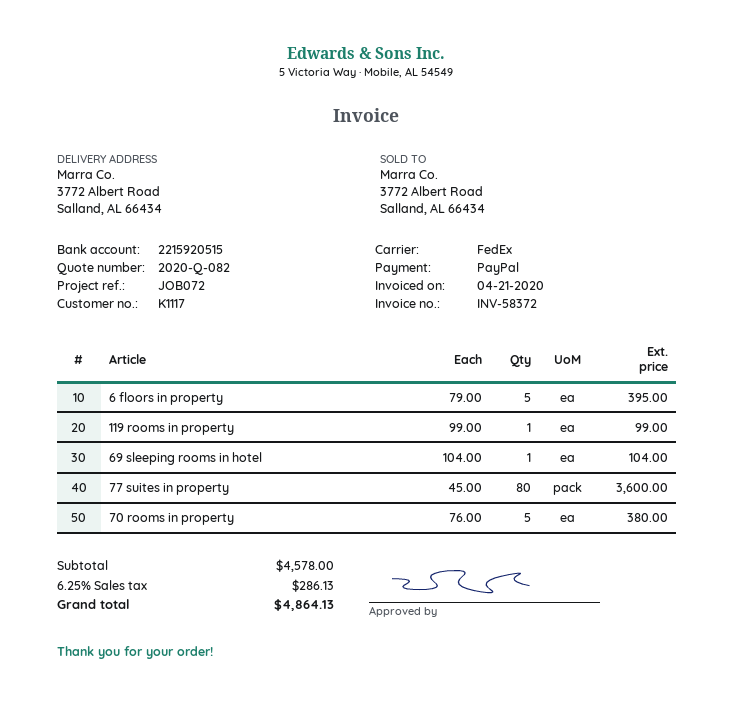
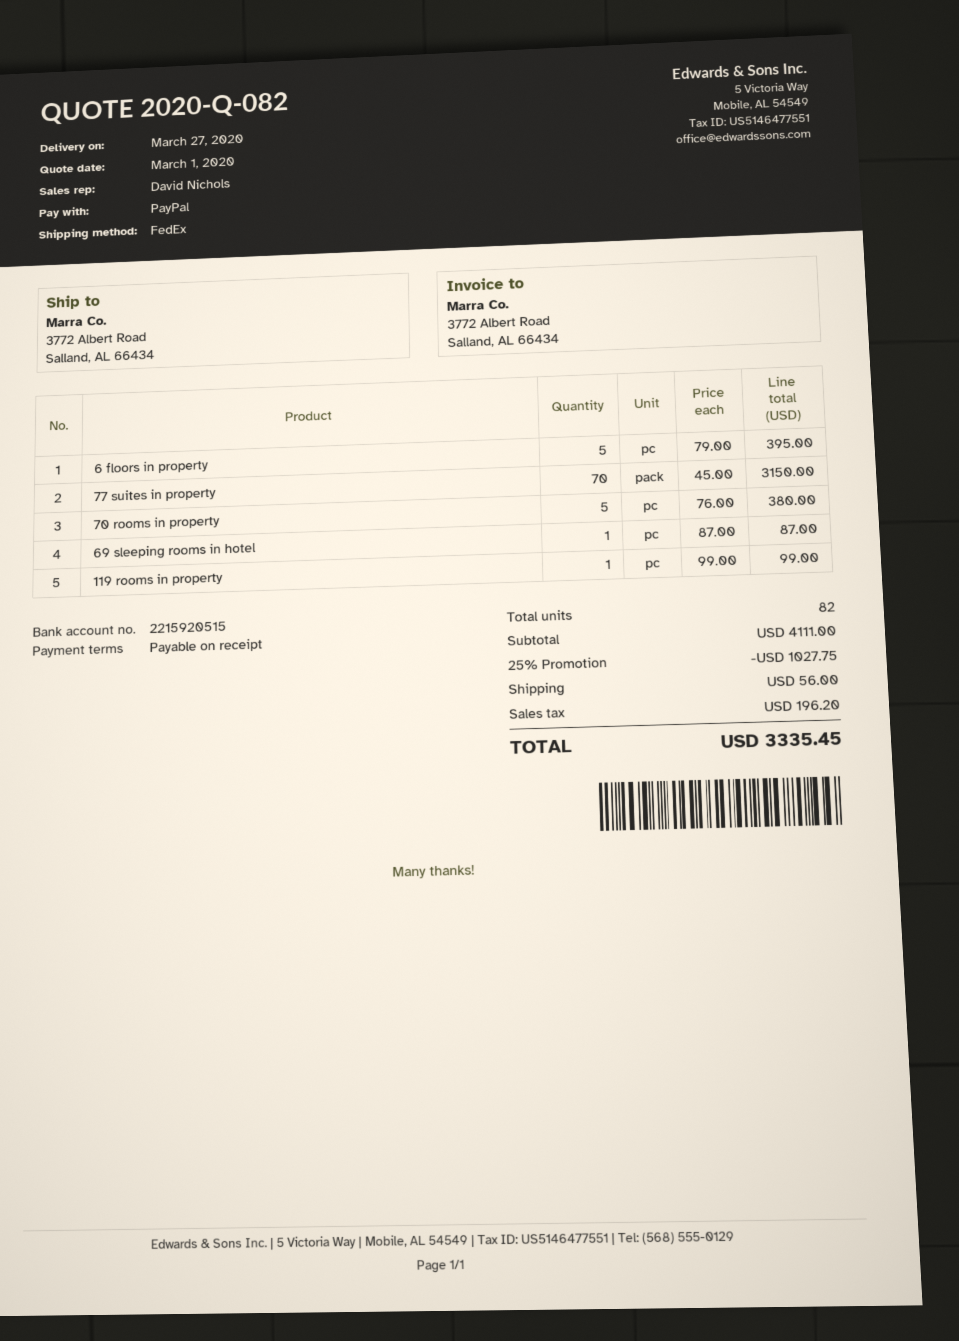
69 sleeping rooms in hotel: 1 x 104.00 = 104.00 -> 1 x 87.00 = 87.00
77 suites in property: 80 x 45.00 = 3600.00 -> 70 x 45.00 = 3150.00
subtotal: 4578.00 -> 4111.00
discount: none -> 25% = 1027.75
shipping: none -> 56.00
tax: 286.13 -> 196.20
total: 4864.13 -> 3335.45

